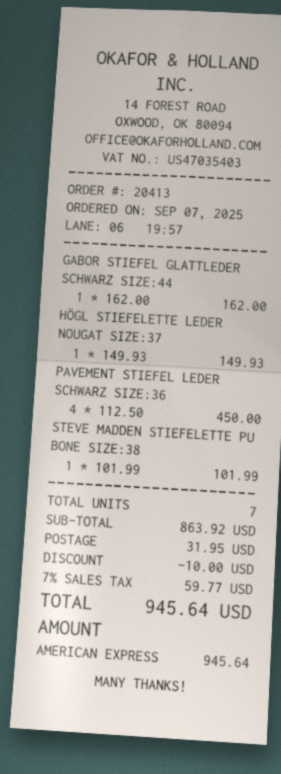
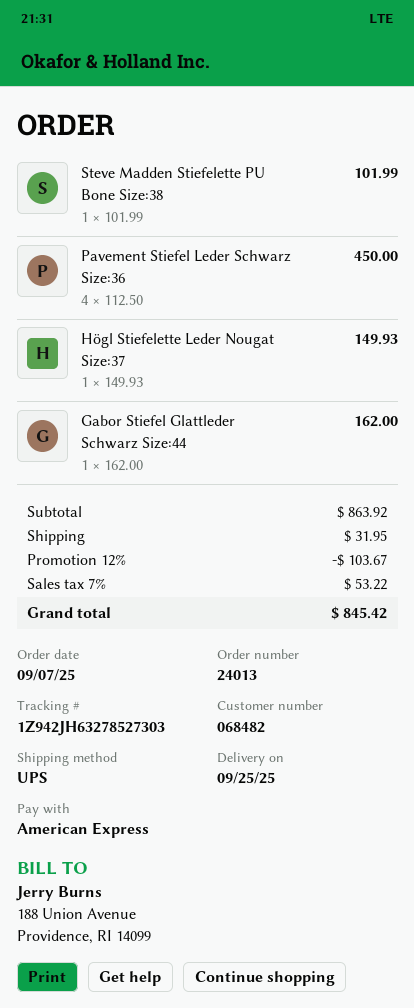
order number: 20413 -> 24013
discount: 10.00 -> 103.67
tax: 7% = 59.77 -> 7% = 53.22
total: 945.64 -> 845.42

